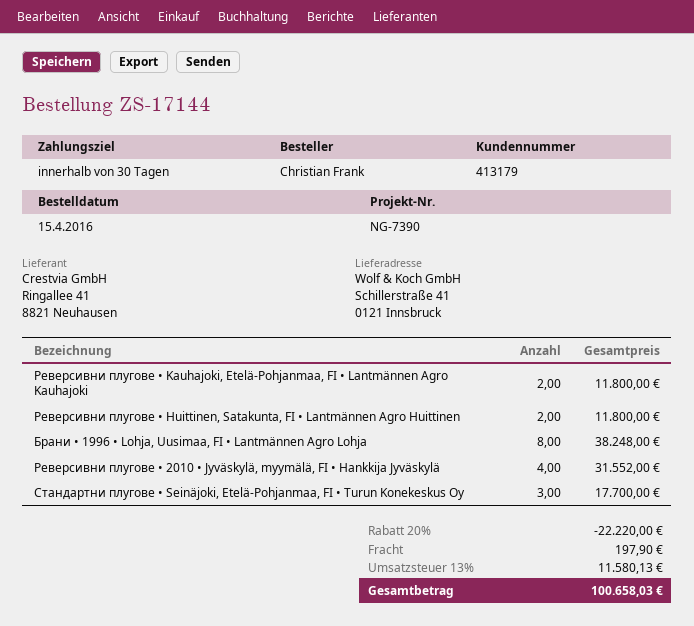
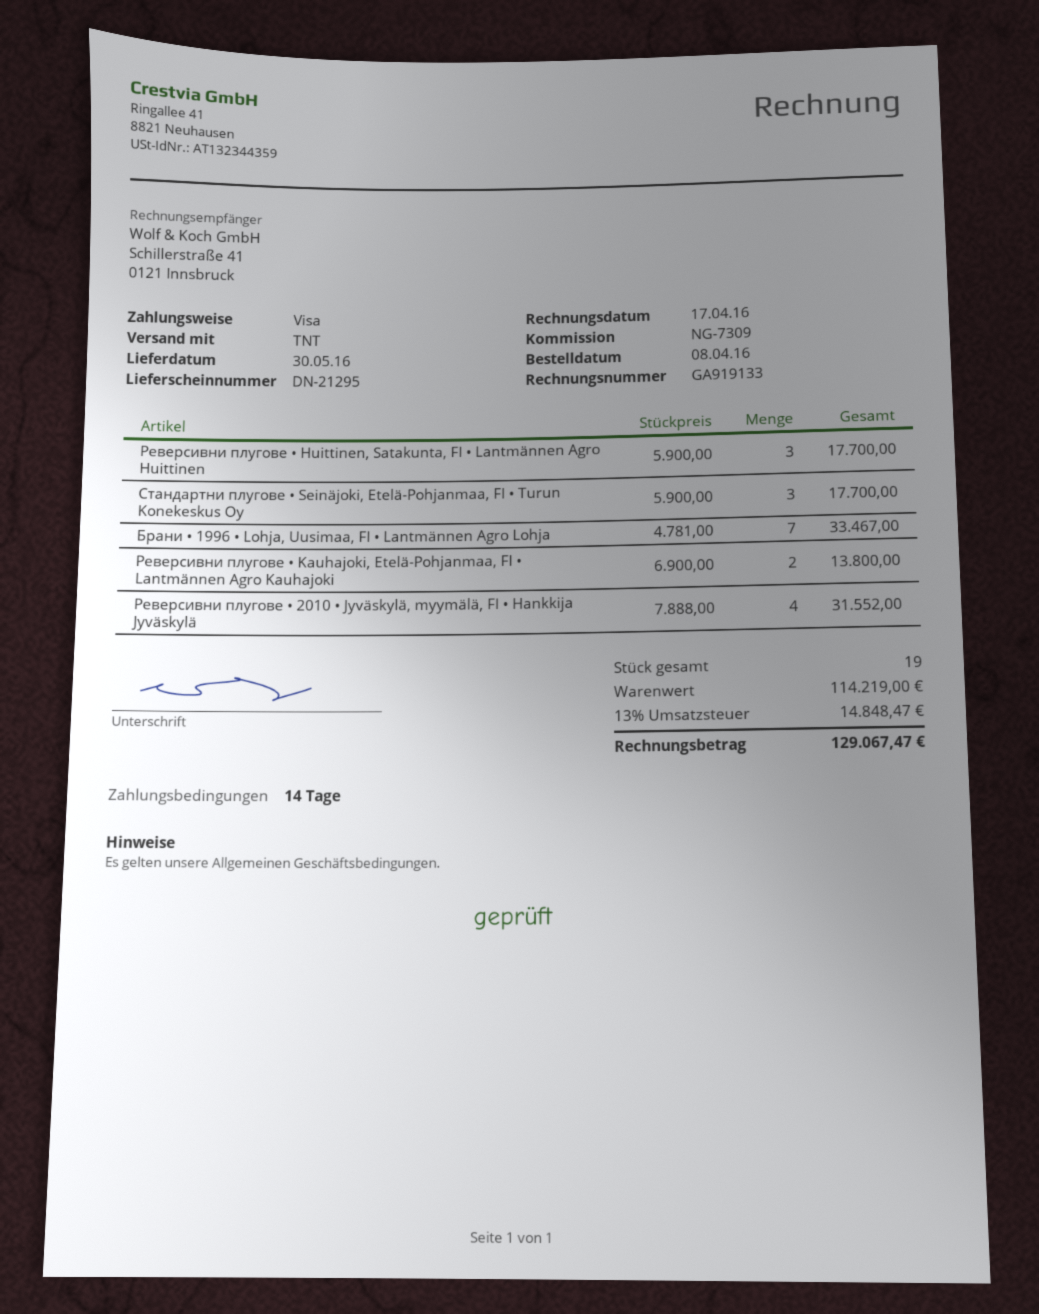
order date: 2016-04-15 -> 2016-04-08
payment terms: 30 days -> 14 days
reference: NG-7390 -> NG-7309
Реверсивни плугове • Kauhajoki, Etelä-Pohjanmaa, FI • Lantmännen Agro Kauhajoki: 2 for 11800.00 -> 2 for 13800.00
Реверсивни плугове • Huittinen, Satakunta, FI • Lantmännen Agro Huittinen: 2 for 11800.00 -> 3 for 17700.00
Брани • 1996 • Lohja, Uusimaa, FI • Lantmännen Agro Lohja: 8 for 38248.00 -> 7 for 33467.00
discount: 20% = 22220.00 -> none
shipping: 197.90 -> none
tax: 13% = 11580.13 -> 13% = 14848.47
total: 100658.03 -> 129067.47

